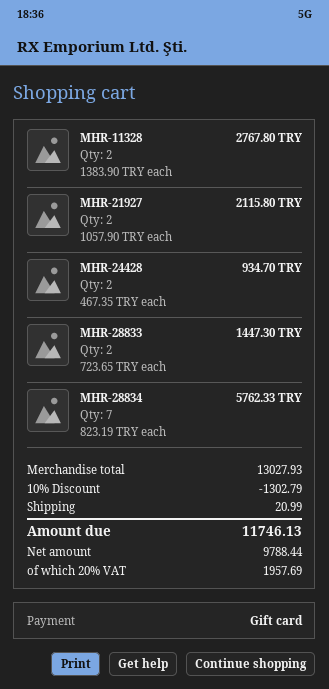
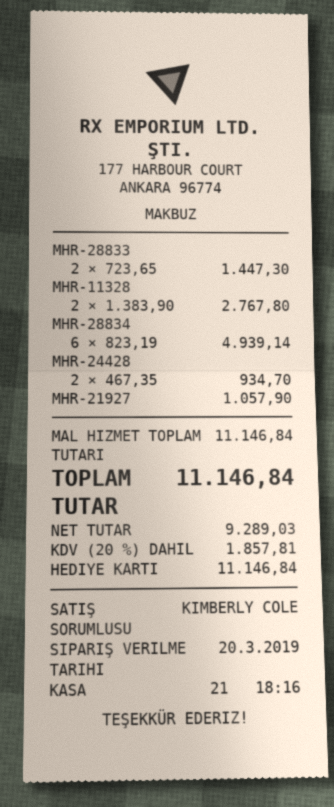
MHR-21927: 2 x 1057.90 = 2115.80 -> 1 x 1057.90 = 1057.90
MHR-28834: 7 x 823.19 = 5762.33 -> 6 x 823.19 = 4939.14
subtotal: 13027.93 -> 11146.84
discount: 10% = 1302.79 -> none
shipping: 20.99 -> none
net: 9788.44 -> 9289.03
tax: 20% = 1957.69 -> 20% = 1857.81
total: 11746.13 -> 11146.84

